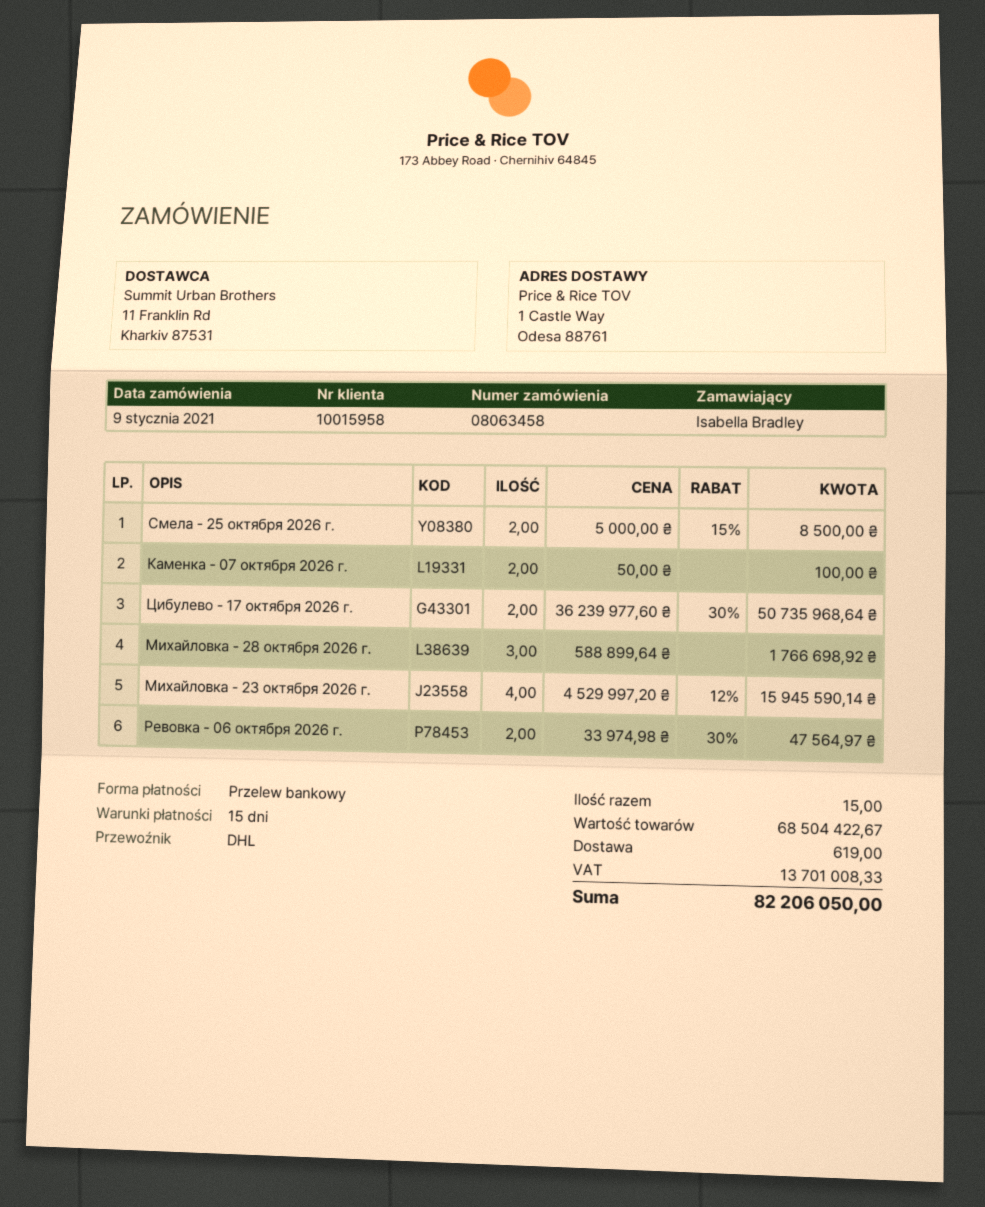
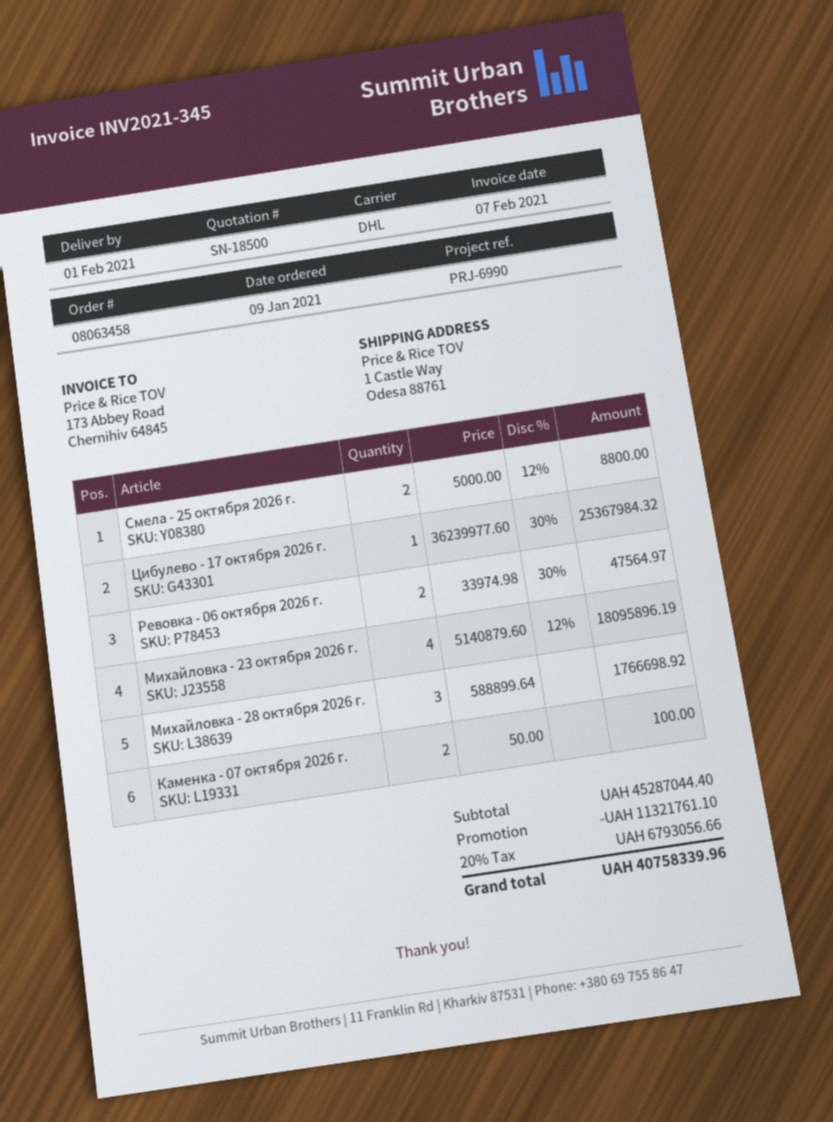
Смела - 25 октября 2026 г.: 2 x 5000.00 - 15% = 8500.00 -> 2 x 5000.00 - 12% = 8800.00
Цибулево - 17 октября 2026 г.: 2 x 36239977.60 - 30% = 50735968.64 -> 1 x 36239977.60 - 30% = 25367984.32
Михайловка - 23 октября 2026 г.: 4 x 4529997.20 - 12% = 15945590.14 -> 4 x 5140879.60 - 12% = 18095896.19
subtotal: 68504422.67 -> 45287044.40
discount: none -> 11321761.10
shipping: 619.00 -> none
tax: 13701008.33 -> 6793056.66
total: 82206050.00 -> 40758339.96

